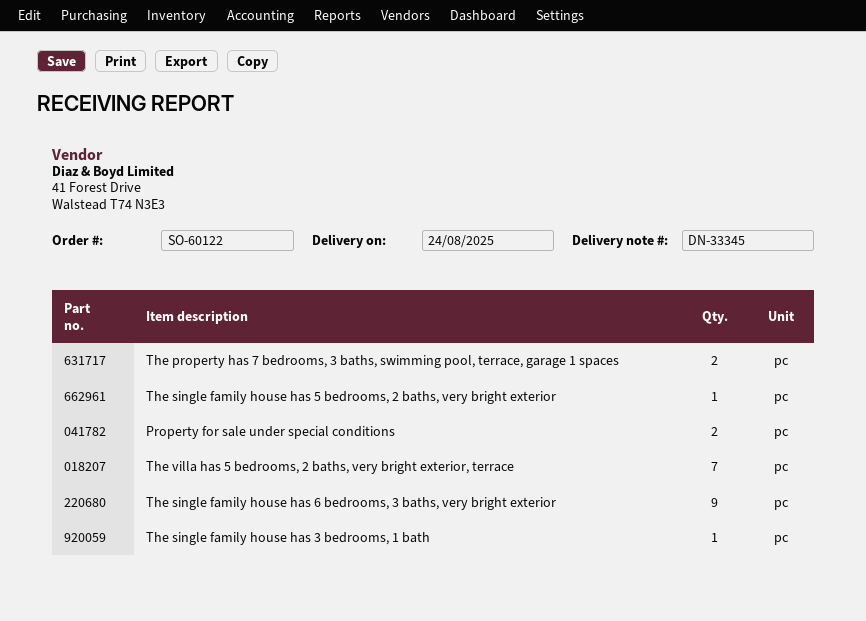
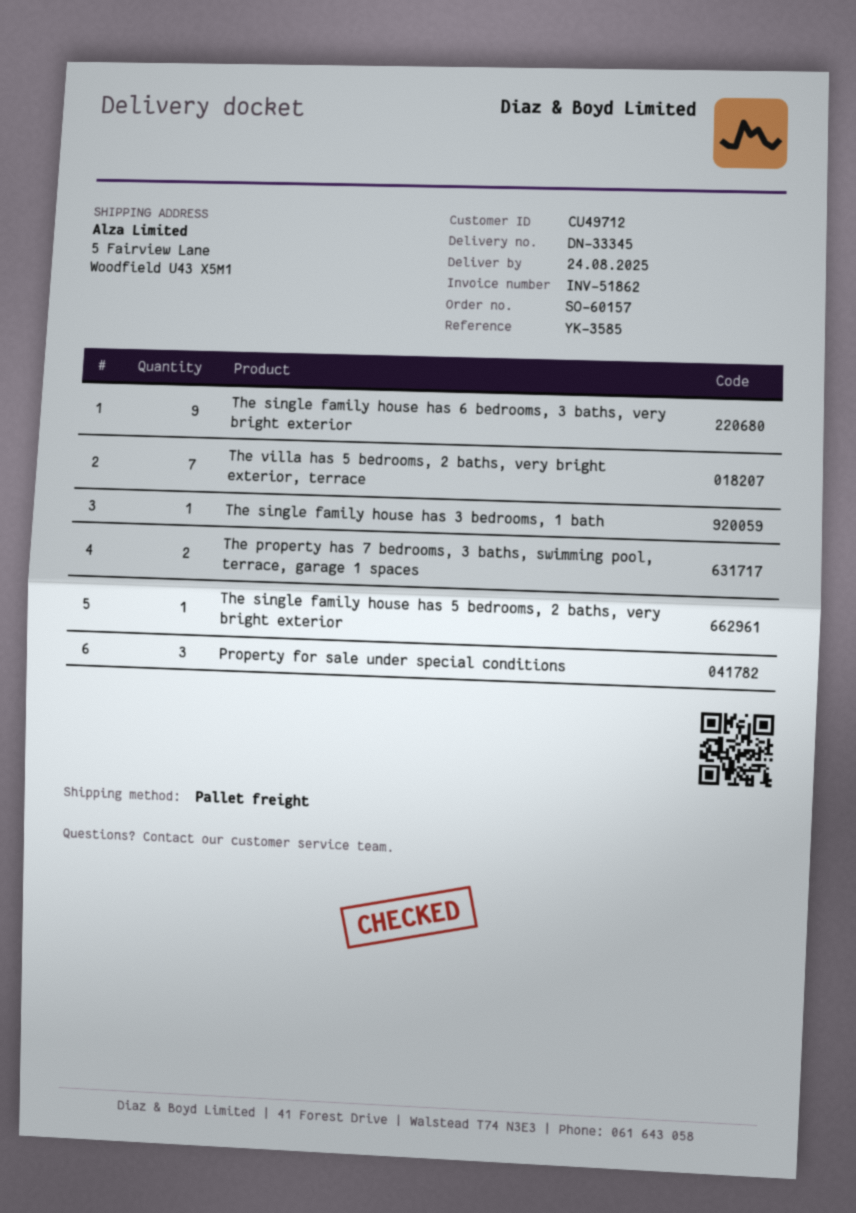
order number: SO-60122 -> SO-60157
Property for sale under special conditions: 2 -> 3

